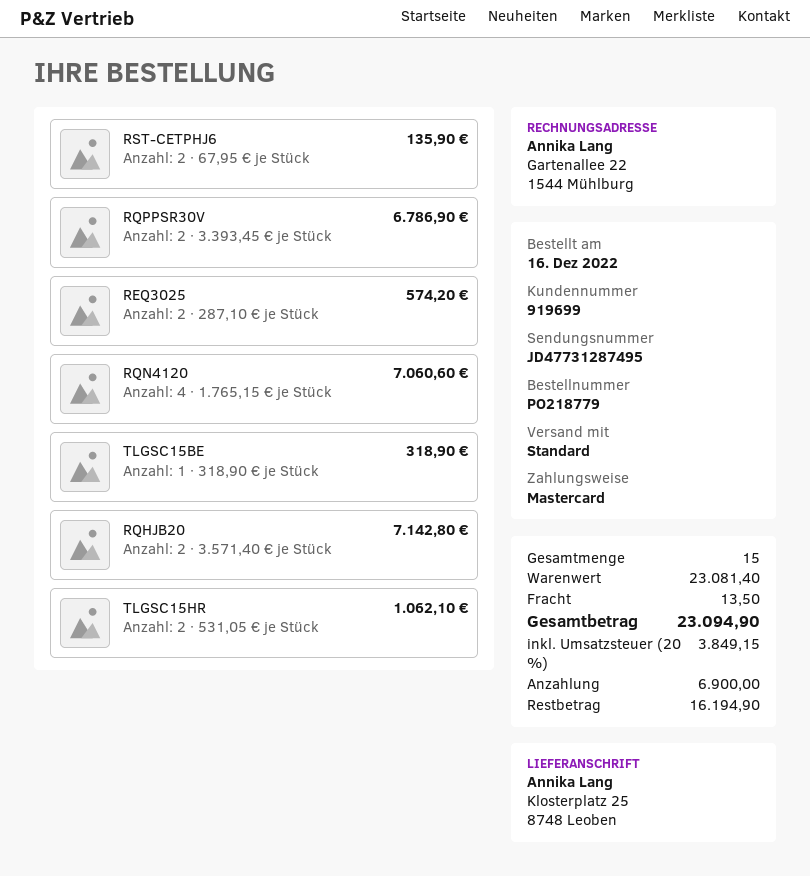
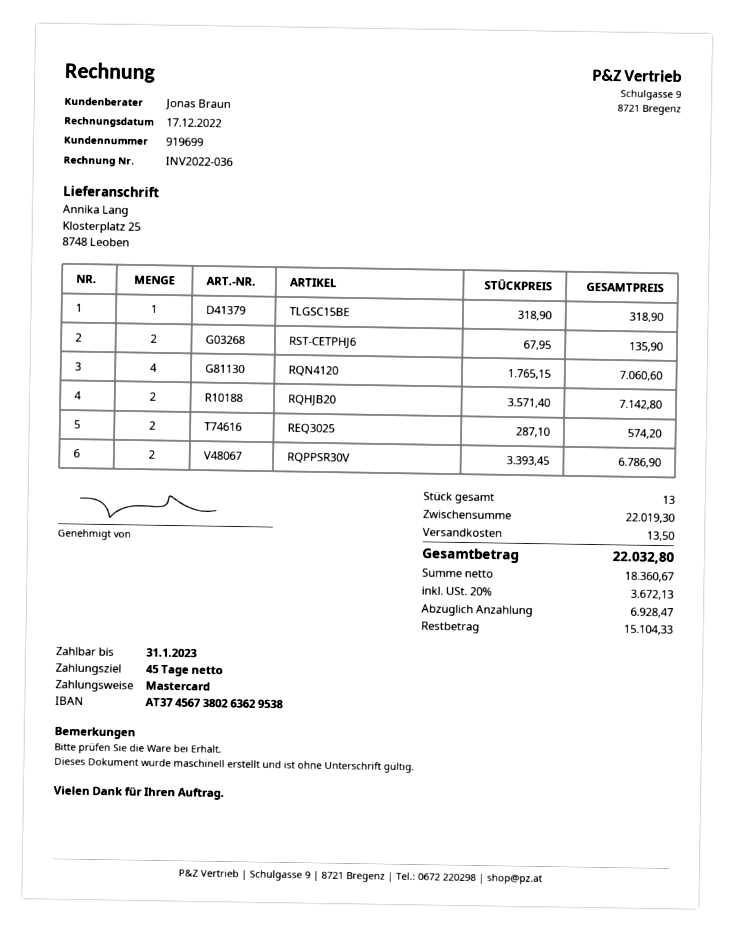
TLGSC15HR: 2 x 531.05 = 1062.10 -> none
total quantity: 15 -> 13
subtotal: 23081.40 -> 22019.30
tax: 20% = 3849.15 -> 20% = 3672.13
total: 23094.90 -> 22032.80
deposit: 6900.00 -> 6928.47
balance: 16194.90 -> 15104.33

